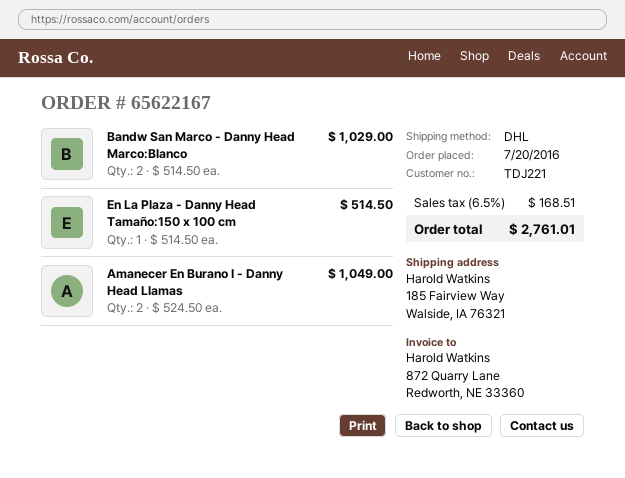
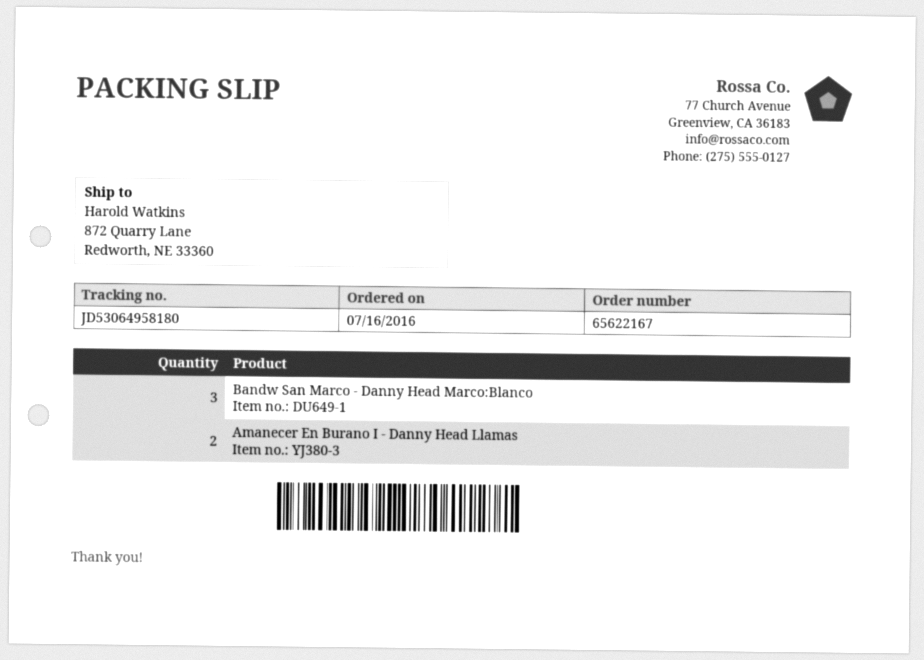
order date: 2016-07-20 -> 2016-07-16
ship to: 185 Fairview Way, Walside, IA 76321 -> 872 Quarry Lane, Redworth, NE 33360
Bandw San Marco - Danny Head Marco:Blanco: 2 -> 3
En La Plaza - Danny Head Tamaño:150 x 100 cm: 1 -> none

